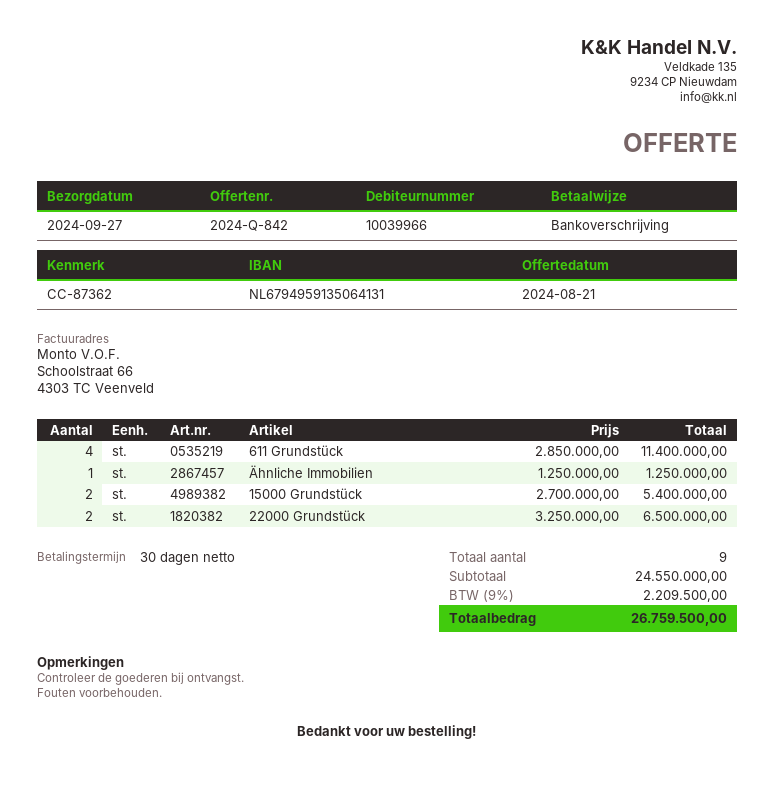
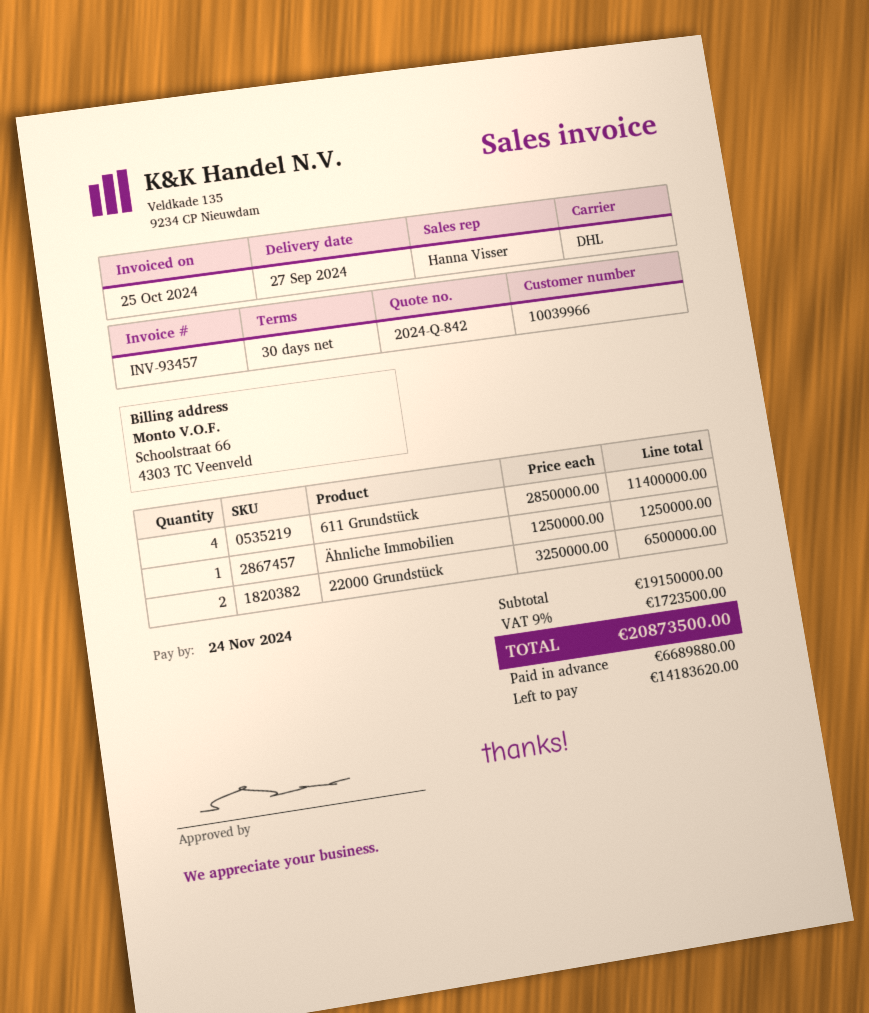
15000 Grundstück: 2 x 2700000.00 = 5400000.00 -> none
subtotal: 24550000.00 -> 19150000.00
tax: 9% = 2209500.00 -> 9% = 1723500.00
total: 26759500.00 -> 20873500.00

